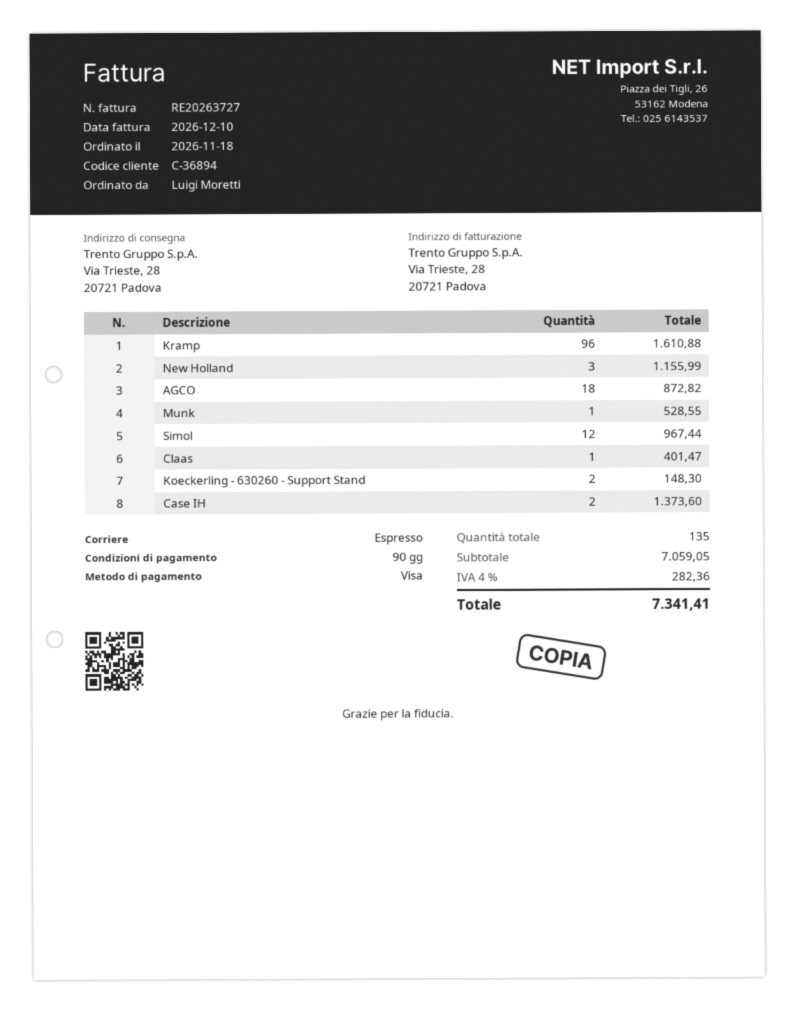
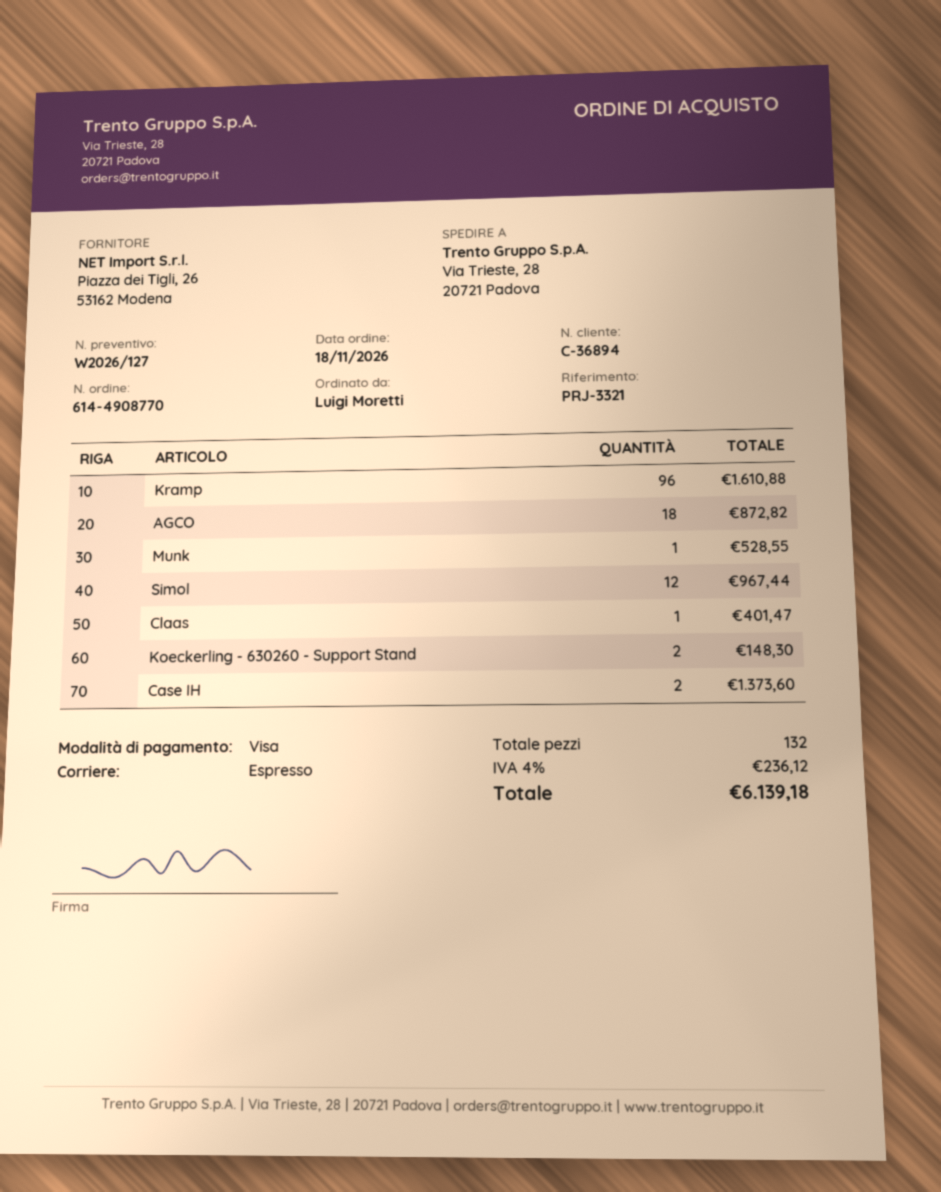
New Holland: 3 for 1155.99 -> none
total quantity: 135 -> 132
tax: 4% = 282.36 -> 4% = 236.12
total: 7341.41 -> 6139.18

